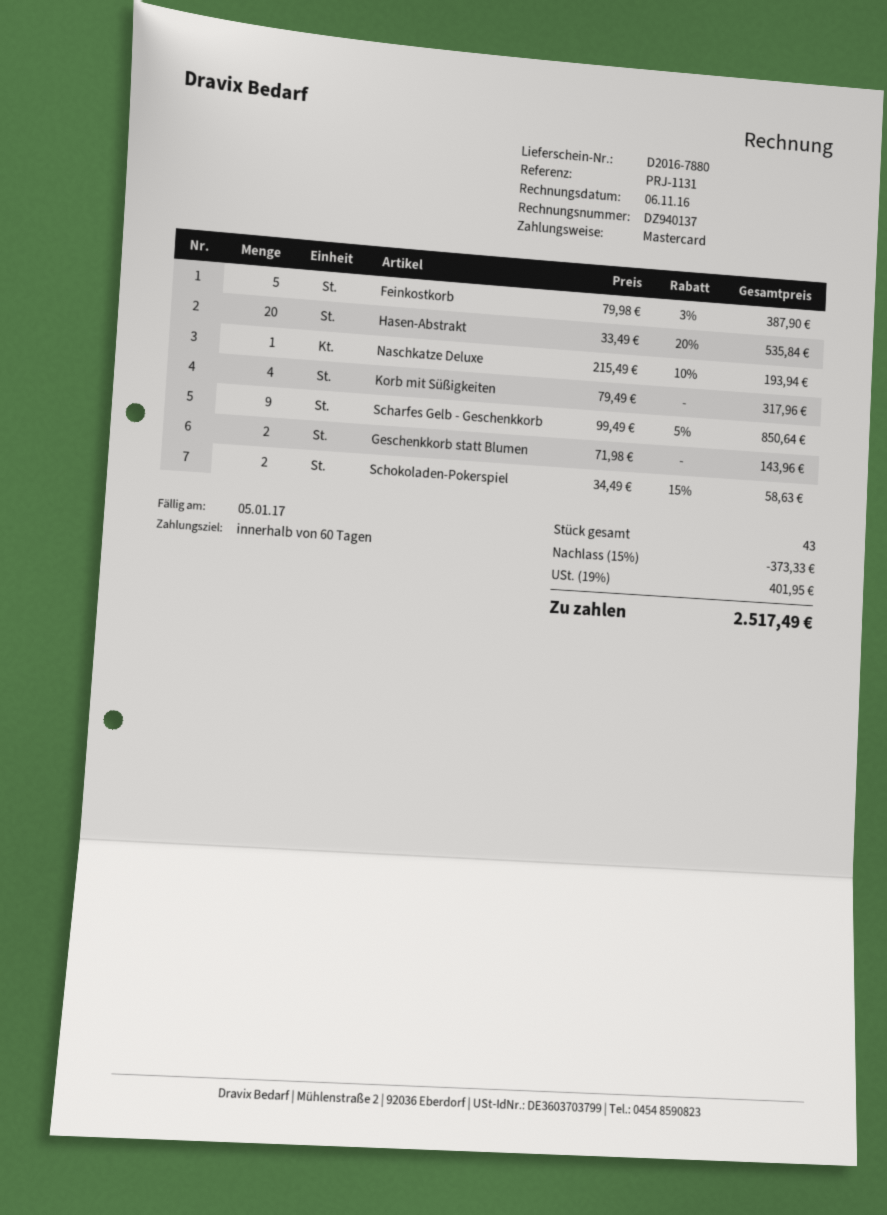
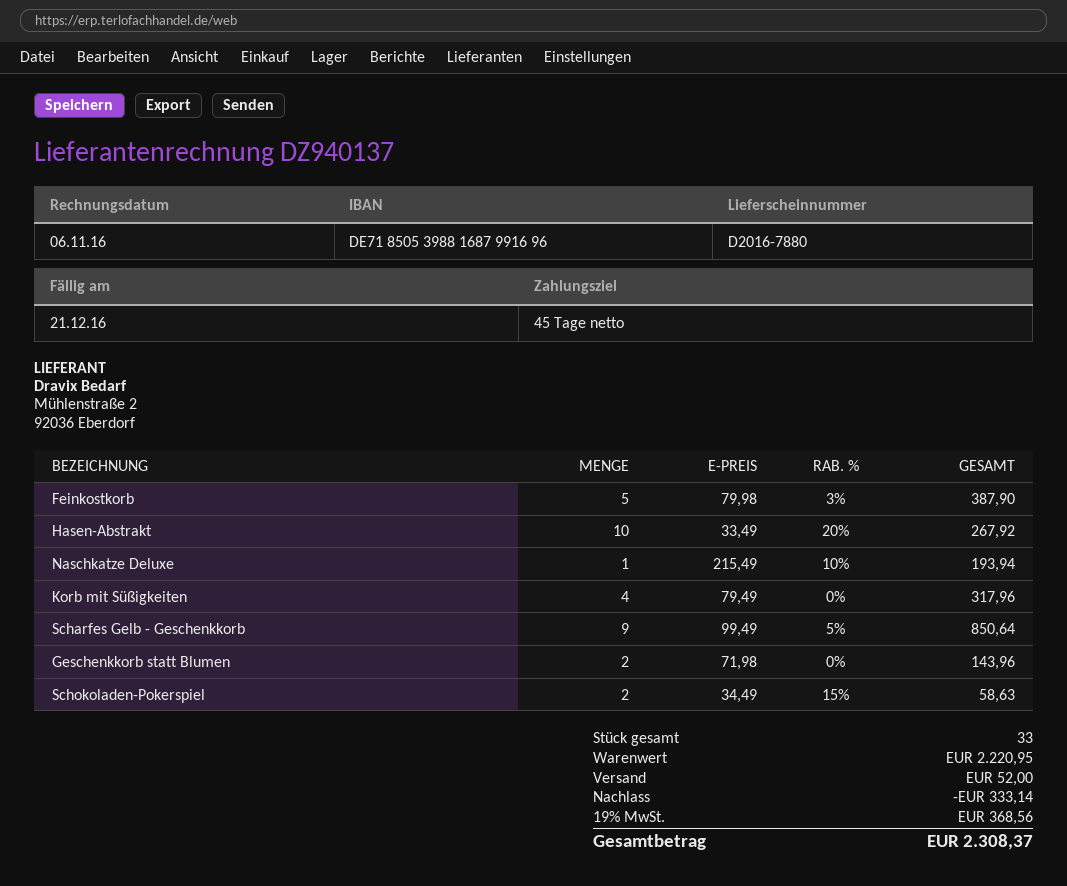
payment terms: 60 days -> 45 days
due date: 2017-01-05 -> 2016-12-21
Hasen-Abstrakt: 20 x 33.49 - 20% = 535.84 -> 10 x 33.49 - 20% = 267.92
total quantity: 43 -> 33
discount: 373.33 -> 333.14
shipping: none -> 52.00
tax: 19% = 401.95 -> 19% = 368.56
total: 2517.49 -> 2308.37

